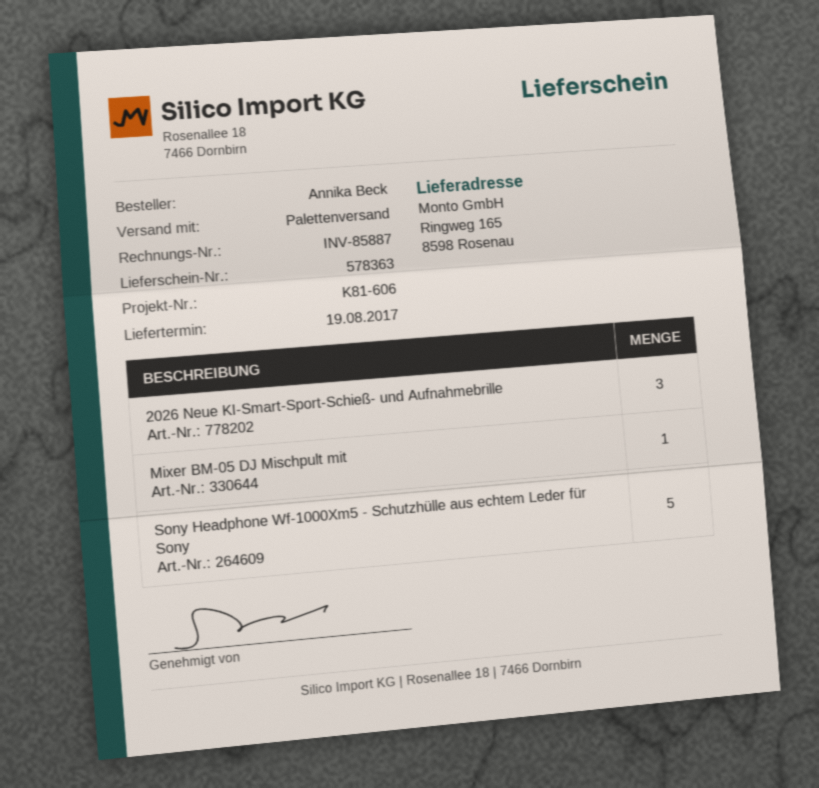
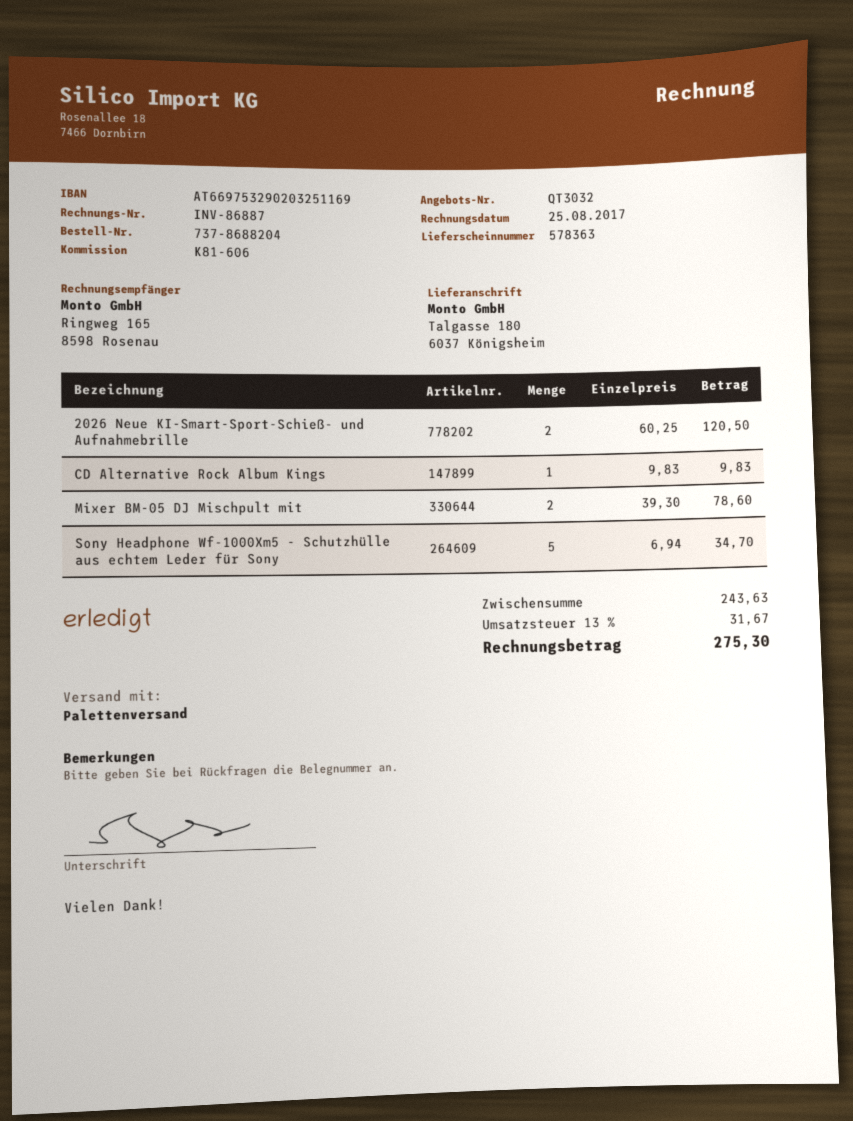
invoice number: INV-85887 -> INV-86887
ship to: Ringweg 165, 8598 Rosenau -> Talgasse 180, 6037 Königsheim
2026 Neue KI-Smart-Sport-Schieß- und Aufnahmebrille: 3 -> 2
Mixer BM-05 DJ Mischpult mit: 1 -> 2
CD Alternative Rock Album Kings: none -> 1

